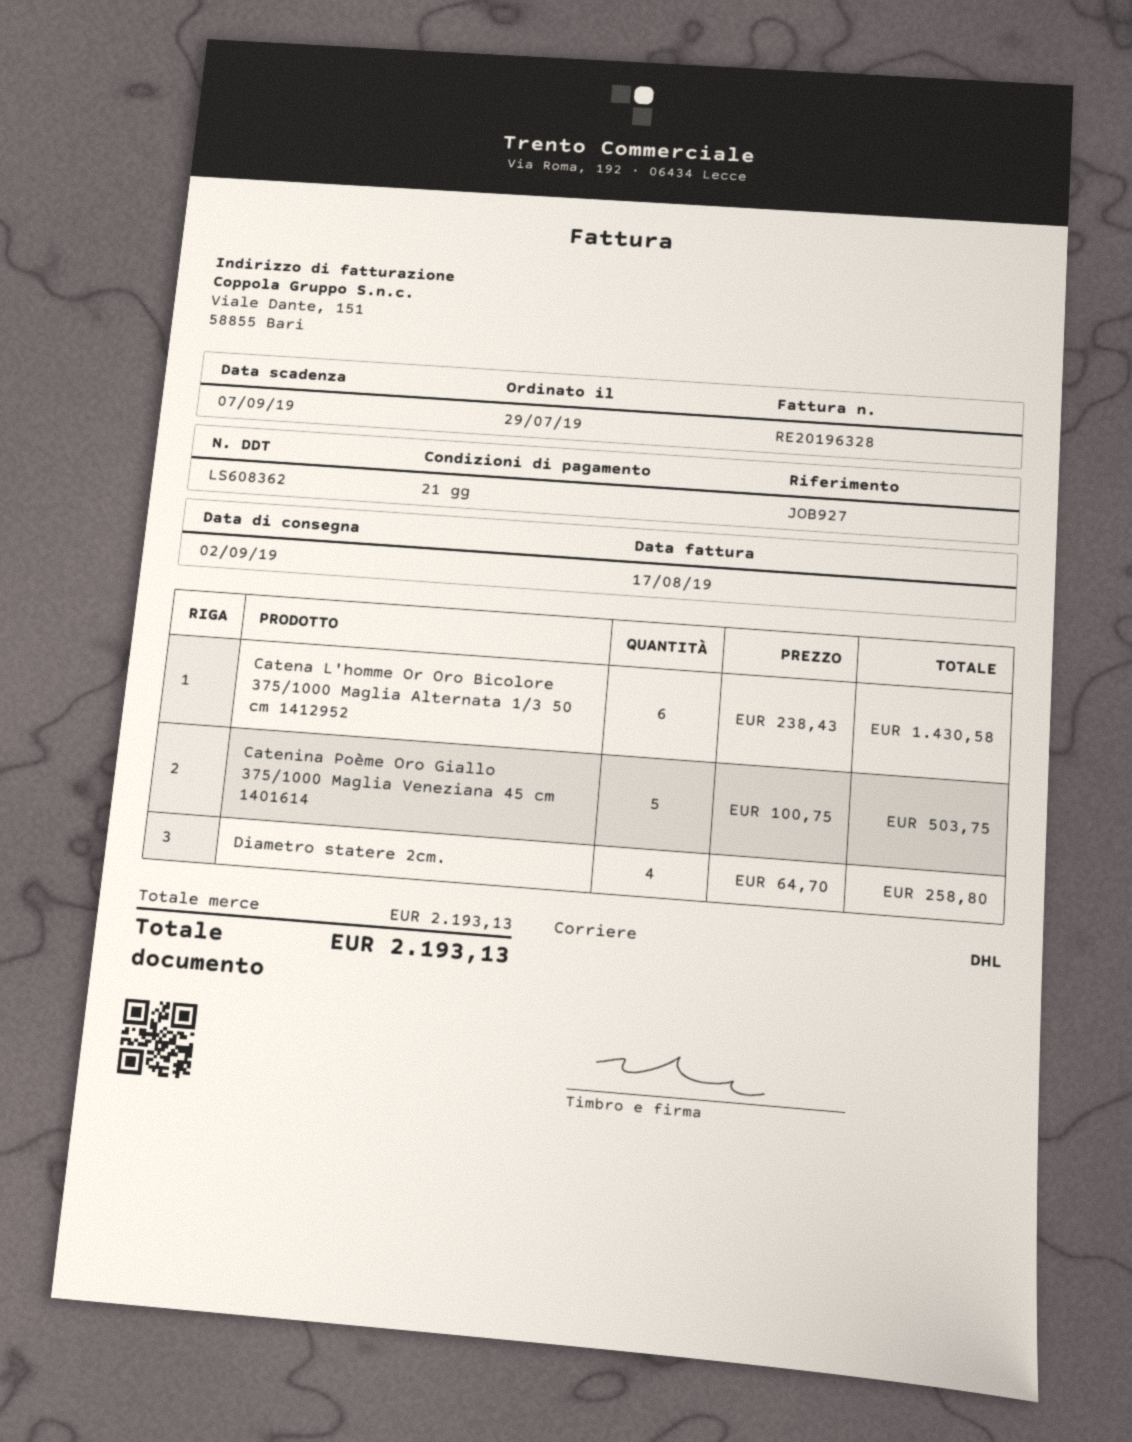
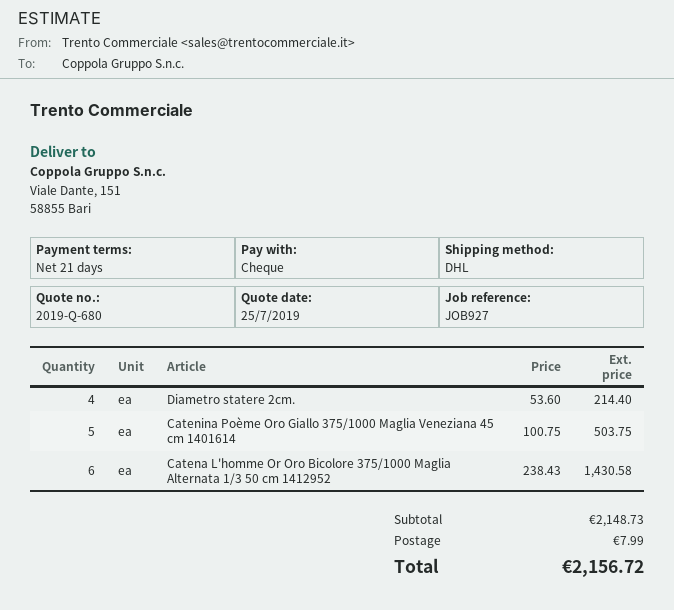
Diametro statere 2cm.: 4 x 64.70 = 258.80 -> 4 x 53.60 = 214.40
subtotal: 2193.13 -> 2148.73
shipping: none -> 7.99
total: 2193.13 -> 2156.72

